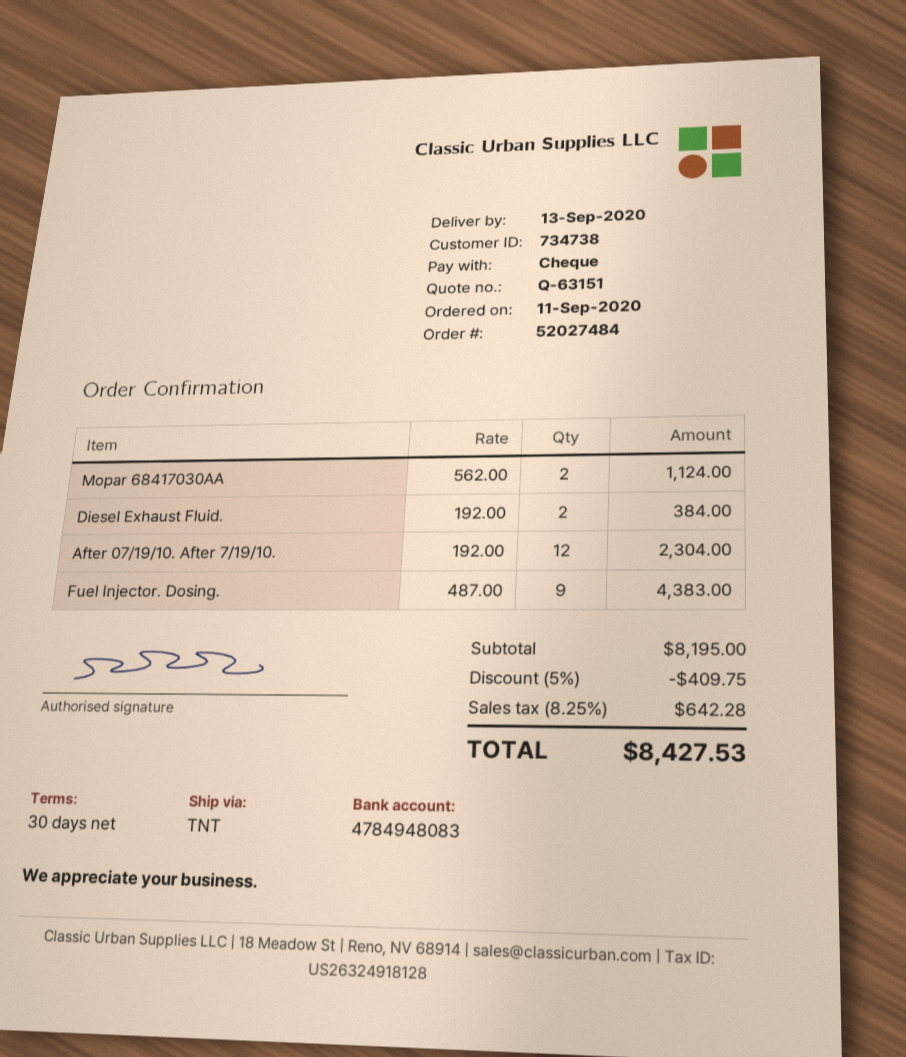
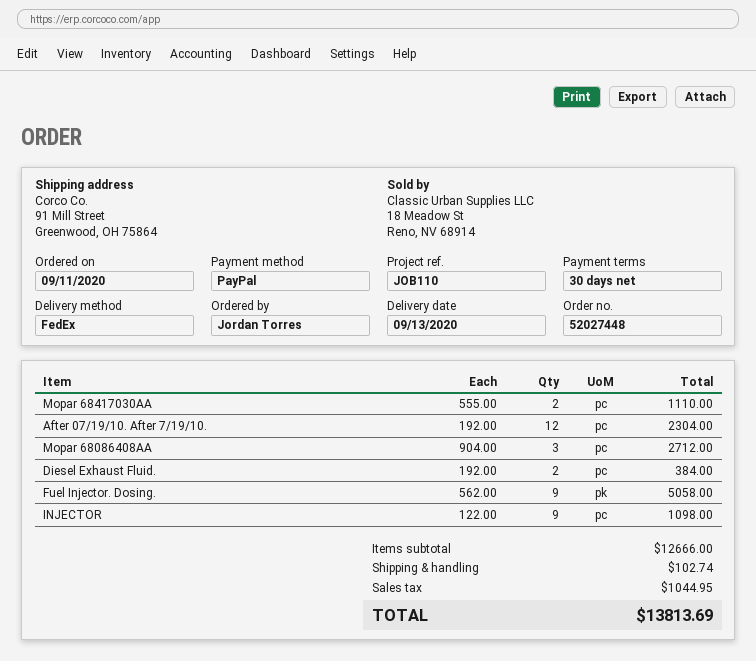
order number: 52027484 -> 52027448
payment method: cheque -> PayPal
shipping method: TNT -> FedEx
Mopar 68417030AA: 2 x 562.00 = 1124.00 -> 2 x 555.00 = 1110.00
Fuel Injector. Dosing.: 9 x 487.00 = 4383.00 -> 9 x 562.00 = 5058.00
Mopar 68086408AA: none -> 3 x 904.00 = 2712.00
INJECTOR: none -> 9 x 122.00 = 1098.00
subtotal: 8195.00 -> 12666.00
discount: 5% = 409.75 -> none
shipping: none -> 102.74
tax: 642.28 -> 1044.95
total: 8427.53 -> 13813.69

